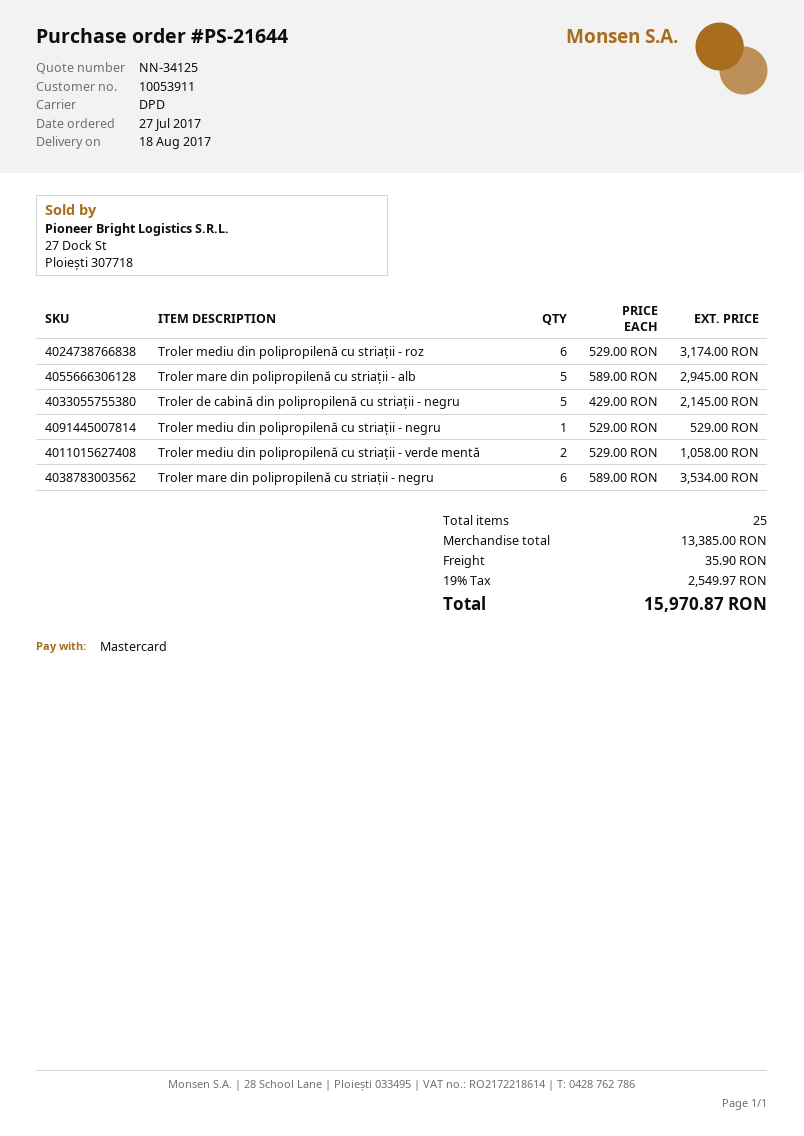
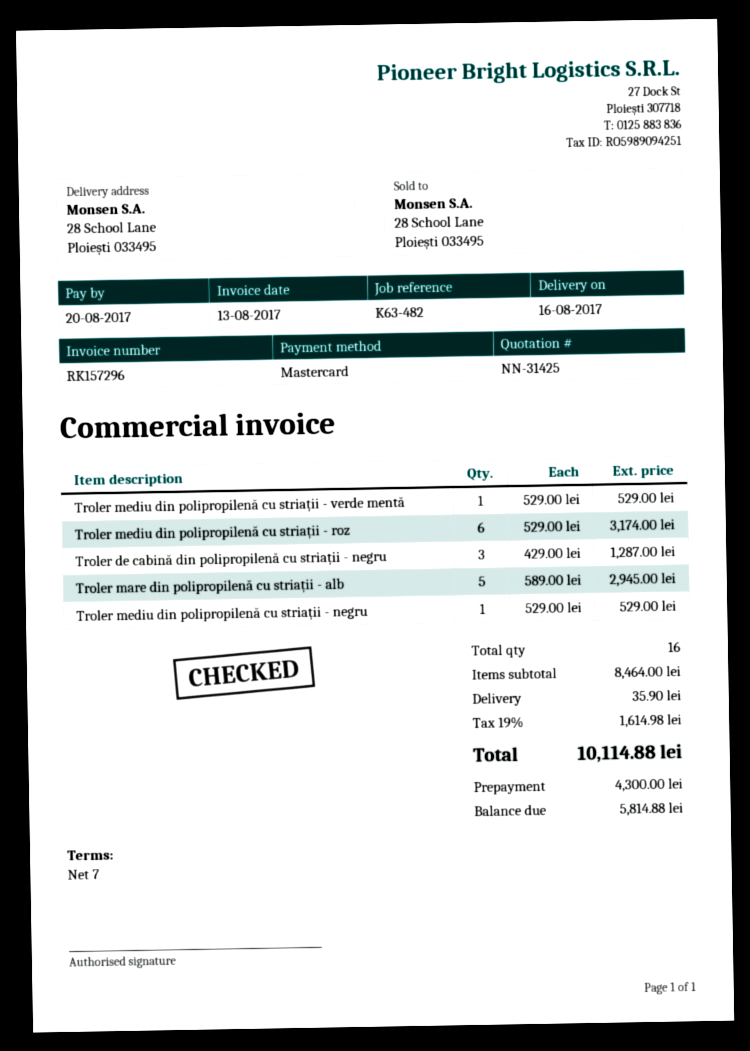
quote number: NN-34125 -> NN-31425
delivery date: 2017-08-18 -> 2017-08-16
Troler de cabină din polipropilenă cu striații - negru: 5 x 429.00 = 2145.00 -> 3 x 429.00 = 1287.00
Troler mediu din polipropilenă cu striații - verde mentă: 2 x 529.00 = 1058.00 -> 1 x 529.00 = 529.00
Troler mare din polipropilenă cu striații - negru: 6 x 589.00 = 3534.00 -> none
total quantity: 25 -> 16
subtotal: 13385.00 -> 8464.00
tax: 19% = 2549.97 -> 19% = 1614.98
total: 15970.87 -> 10114.88

